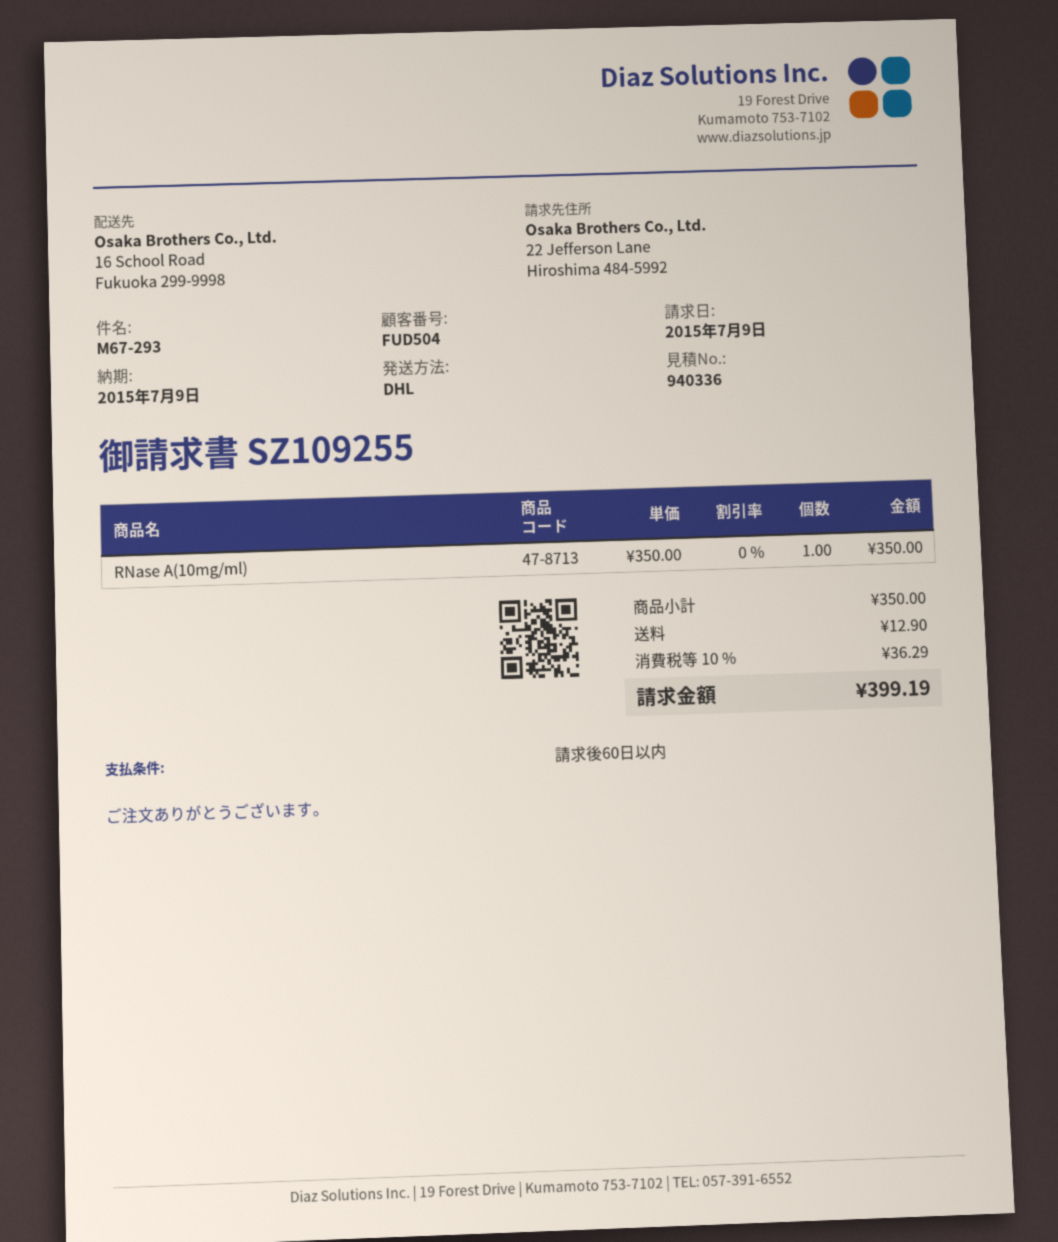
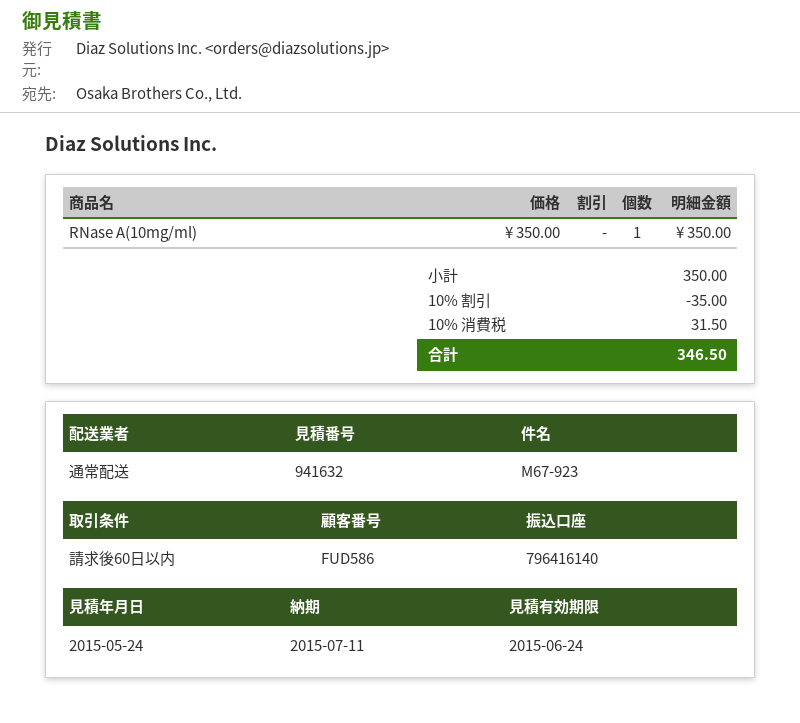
quote number: 940336 -> 941632
delivery date: 2015-07-09 -> 2015-07-11
customer number: FUD504 -> FUD586
reference: M67-293 -> M67-923
shipping method: DHL -> standard
discount: none -> 10% = 35.00
shipping: 12.90 -> none
tax: 10% = 36.29 -> 10% = 31.50
total: 399.19 -> 346.50

